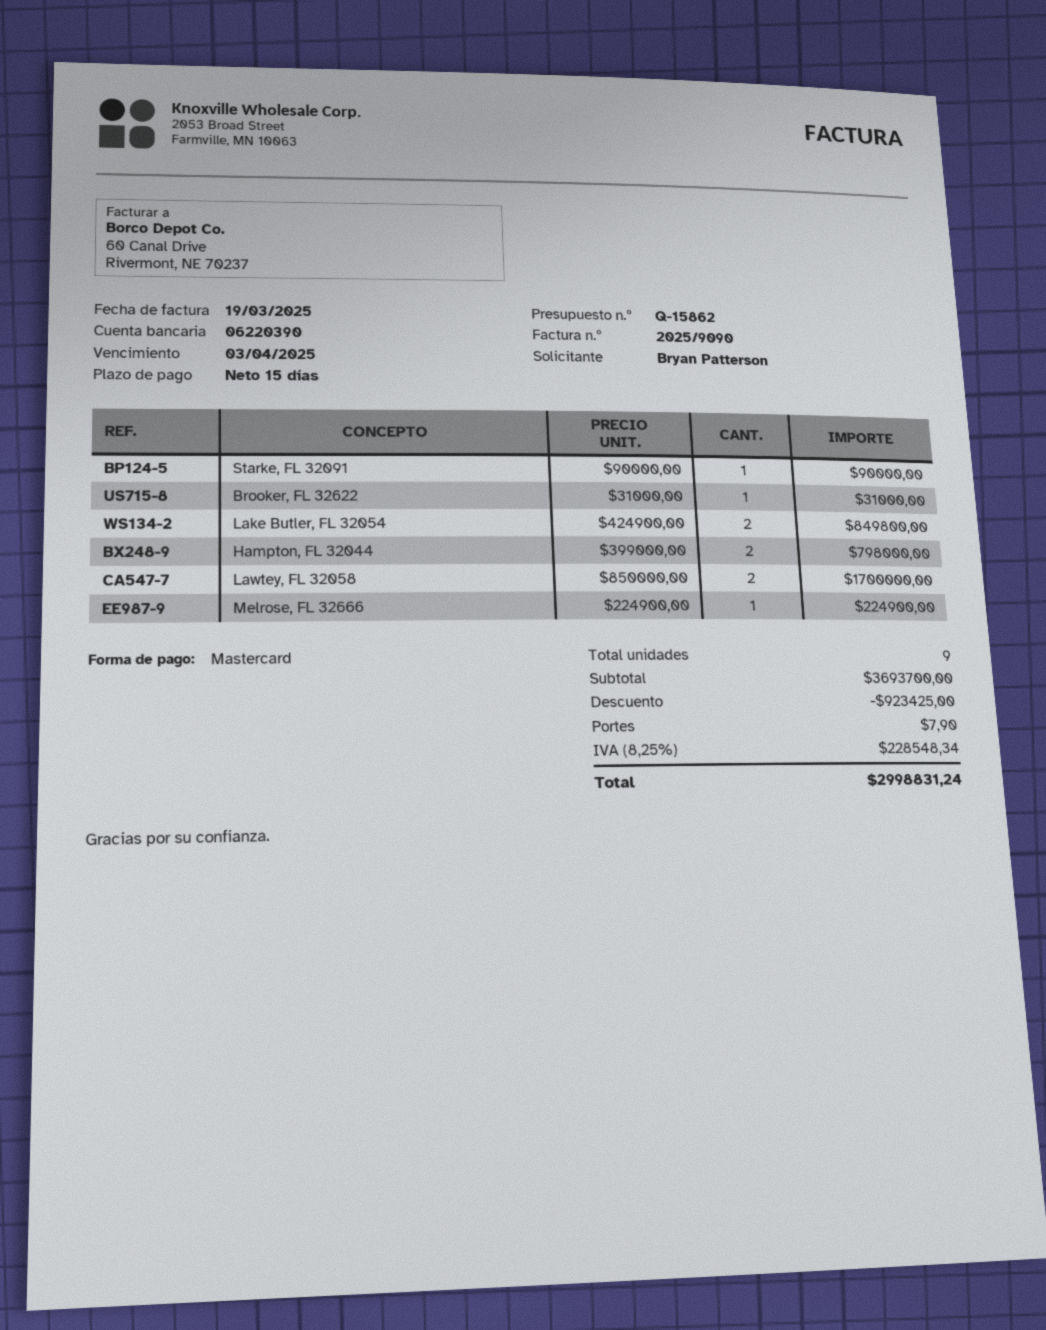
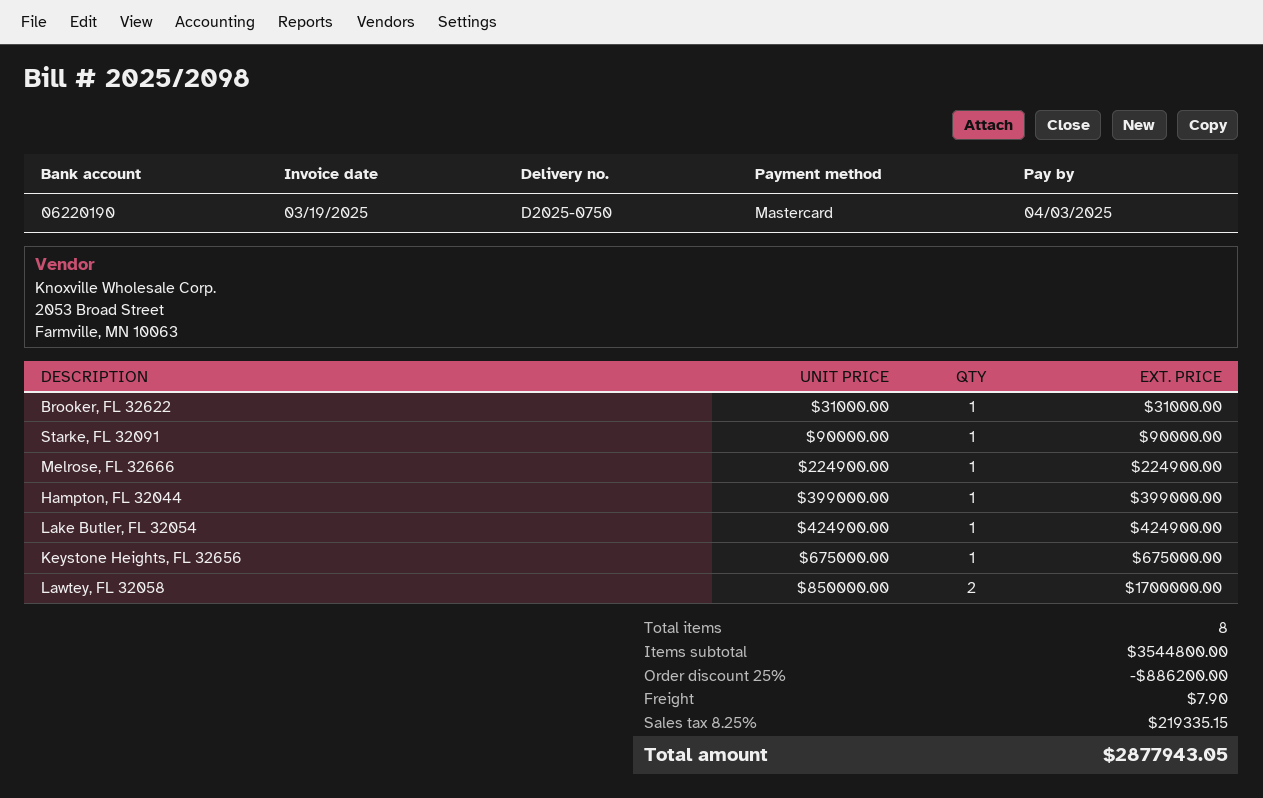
invoice number: 2025/9090 -> 2025/2098
bank account: 06220390 -> 06220190
Lake Butler, FL 32054: 2 x 424900.00 = 849800.00 -> 1 x 424900.00 = 424900.00
Hampton, FL 32044: 2 x 399000.00 = 798000.00 -> 1 x 399000.00 = 399000.00
Keystone Heights, FL 32656: none -> 1 x 675000.00 = 675000.00
total quantity: 9 -> 8
subtotal: 3693700.00 -> 3544800.00
discount: 923425.00 -> 886200.00
tax: 8.25% = 228548.34 -> 8.25% = 219335.15
total: 2998831.24 -> 2877943.05

